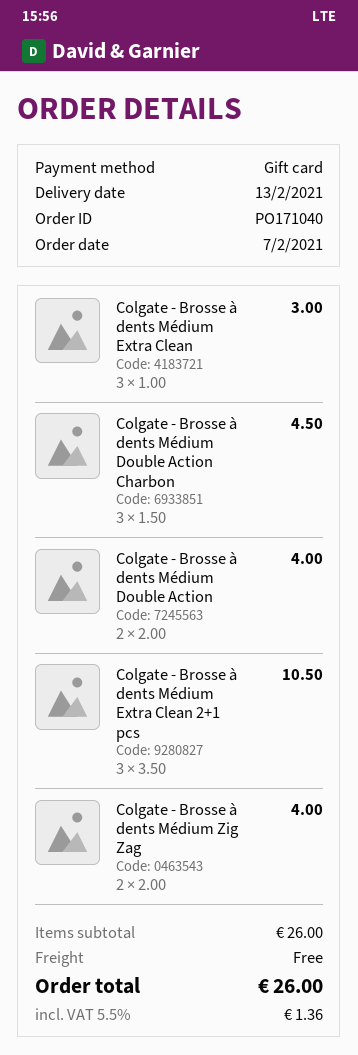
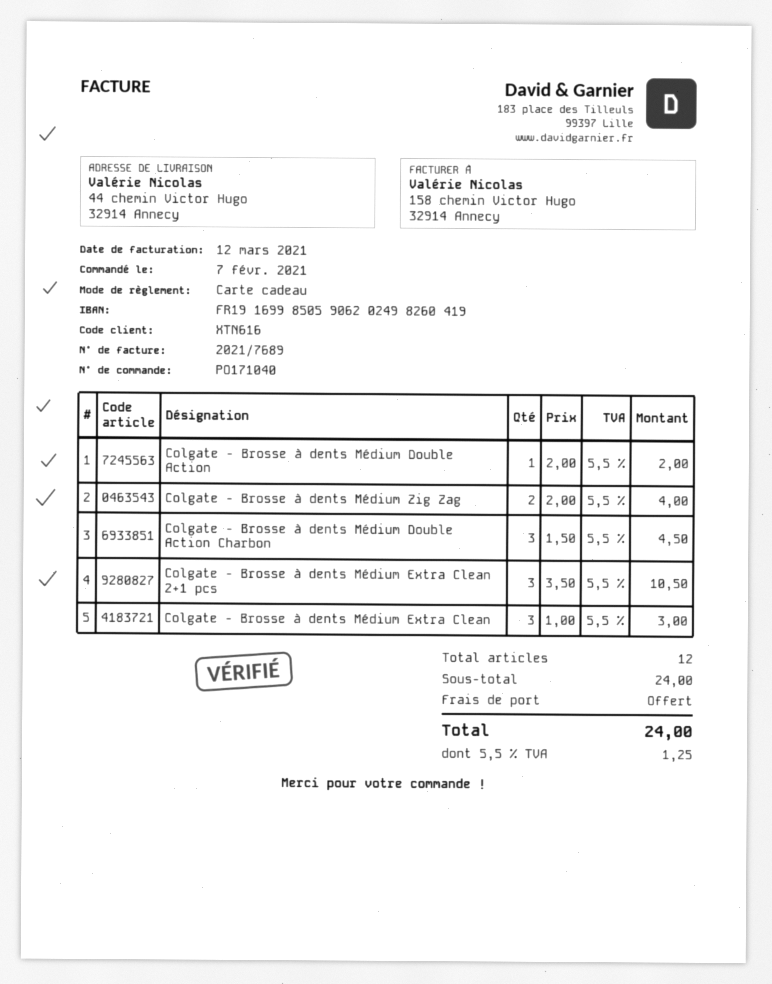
Colgate - Brosse à dents Médium Double Action: 2 x 2.00 = 4.00 -> 1 x 2.00 = 2.00
subtotal: 26.00 -> 24.00
tax: 5.5% = 1.36 -> 5.5% = 1.25
total: 26.00 -> 24.00

